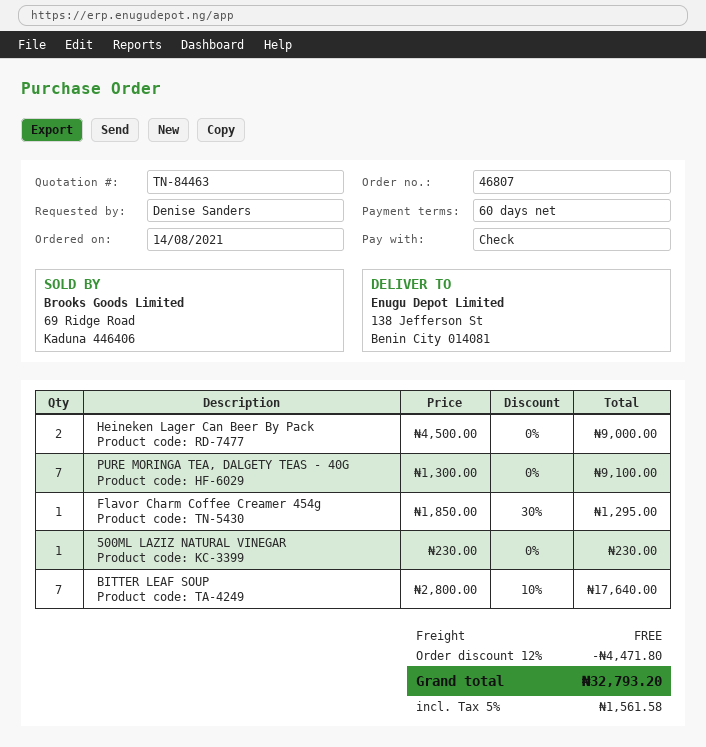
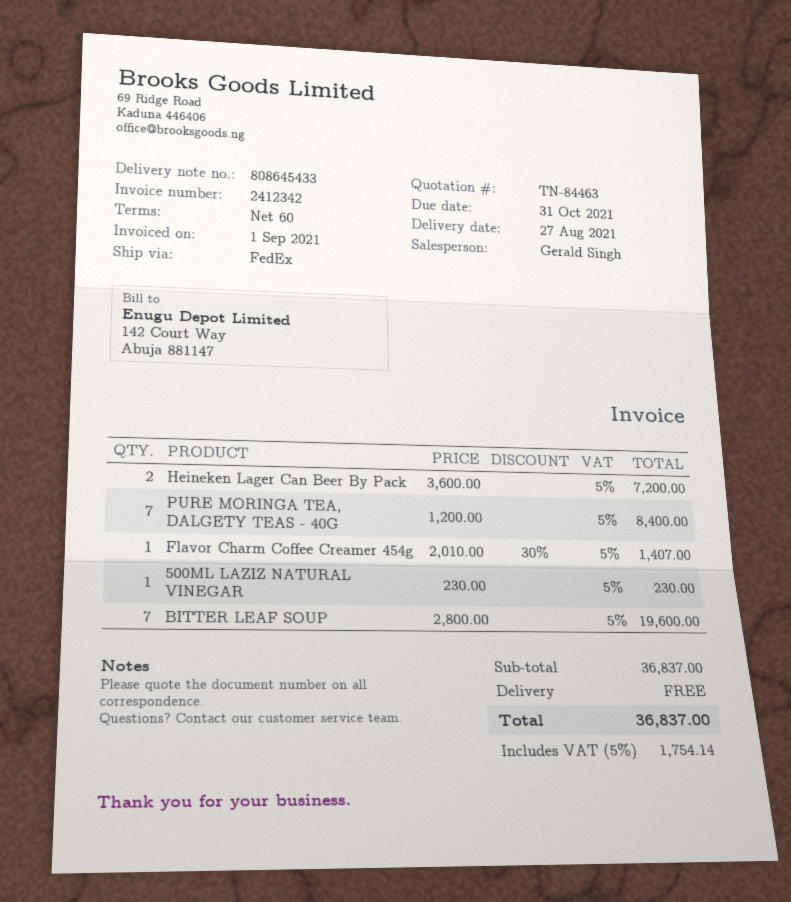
Heineken Lager Can Beer By Pack: 2 x 4500.00 = 9000.00 -> 2 x 3600.00 = 7200.00
PURE MORINGA TEA, DALGETY TEAS - 40G: 7 x 1300.00 = 9100.00 -> 7 x 1200.00 = 8400.00
Flavor Charm Coffee Creamer 454g: 1 x 1850.00 - 30% = 1295.00 -> 1 x 2010.00 - 30% = 1407.00
BITTER LEAF SOUP: 7 x 2800.00 - 10% = 17640.00 -> 7 x 2800.00 = 19600.00
discount: 12% = 4471.80 -> none
tax: 5% = 1561.58 -> 5% = 1754.14
total: 32793.20 -> 36837.00

